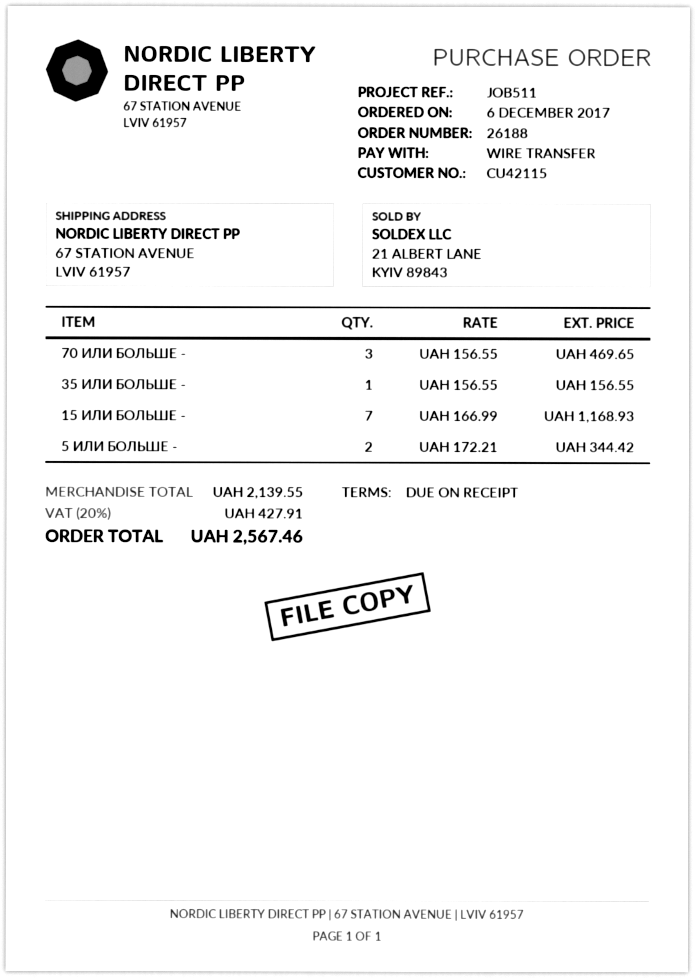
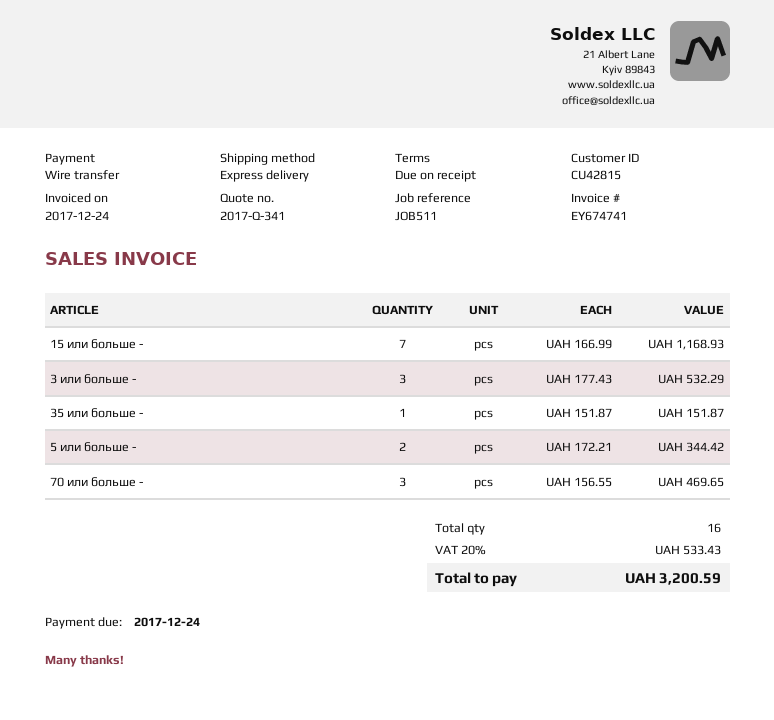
customer number: CU42115 -> CU42815
35 ИЛИ БОЛЬШЕ -: 1 x 156.55 = 156.55 -> 1 x 151.87 = 151.87
3 или больше -: none -> 3 x 177.43 = 532.29
tax: 20% = 427.91 -> 20% = 533.43
total: 2567.46 -> 3200.59

